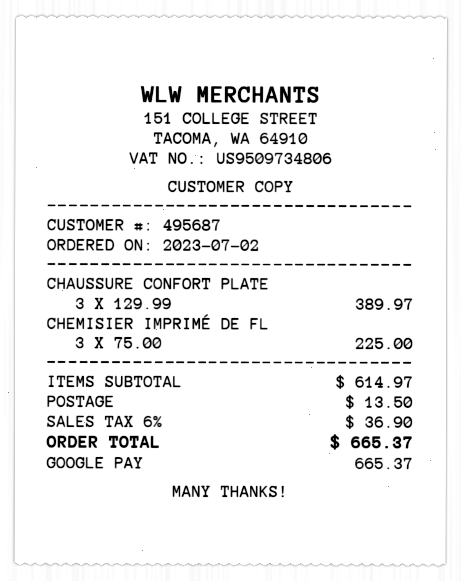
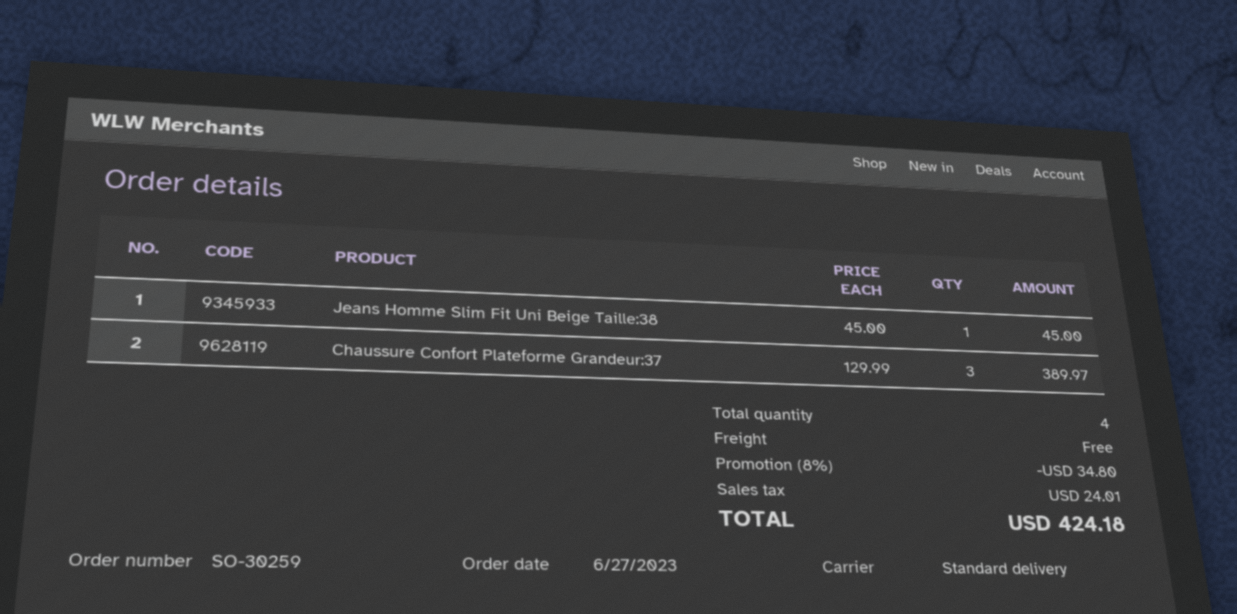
order date: 2023-07-02 -> 2023-06-27
CHEMISIER IMPRIMÉ DE FL: 3 x 75.00 = 225.00 -> none
Jeans Homme Slim Fit Uni Beige Taille:38: none -> 1 x 45.00 = 45.00
discount: none -> 8% = 34.80
shipping: 13.50 -> 0.00
tax: 36.90 -> 24.01
total: 665.37 -> 424.18

